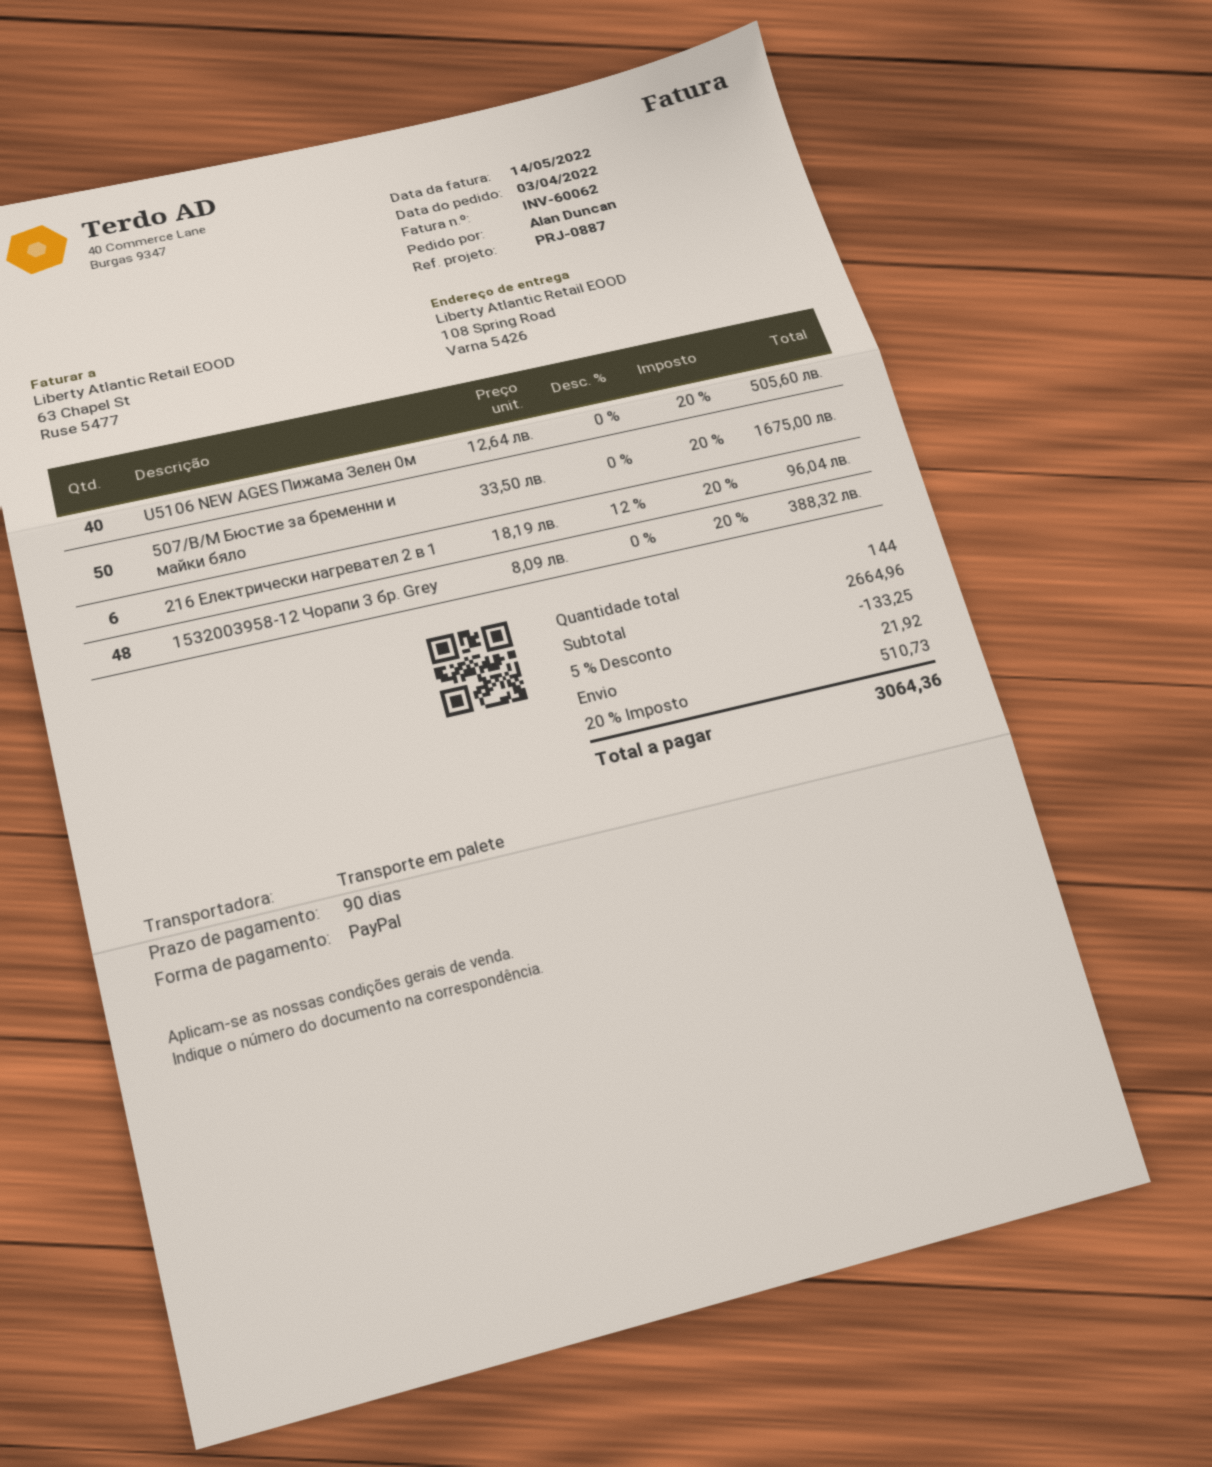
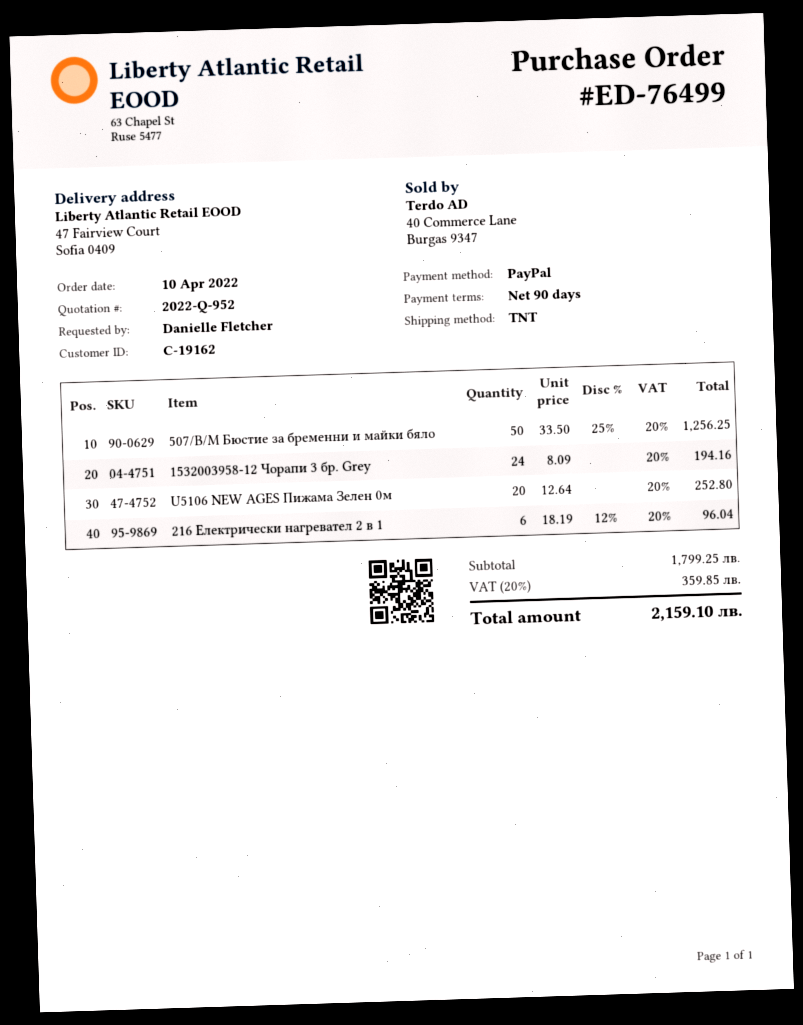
order date: 2022-04-03 -> 2022-04-10
ordered by: Alan Duncan -> Danielle Fletcher
shipping method: pallet freight -> TNT
ship to: 108 Spring Road, Varna 5426 -> 47 Fairview Court, Sofia 0409
U5106 NEW AGES Пижама Зелен 0м: 40 x 12.64 = 505.60 -> 20 x 12.64 = 252.80
507/B/M Бюстие за бременни и майки бяло: 50 x 33.50 = 1675.00 -> 50 x 33.50 - 25% = 1256.25
1532003958-12 Чорапи 3 бр. Grey: 48 x 8.09 = 388.32 -> 24 x 8.09 = 194.16
subtotal: 2664.96 -> 1799.25
discount: 5% = 133.25 -> none
shipping: 21.92 -> none
tax: 20% = 510.73 -> 20% = 359.85
total: 3064.36 -> 2159.10

